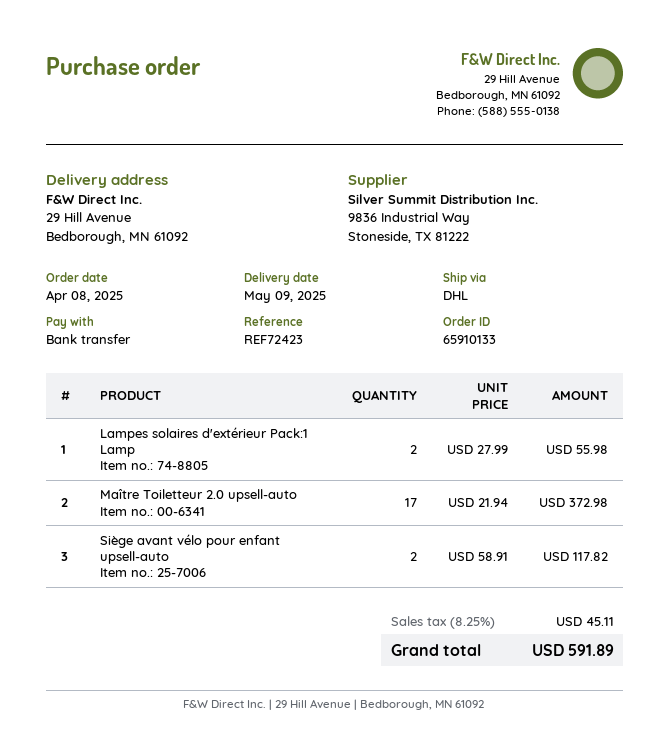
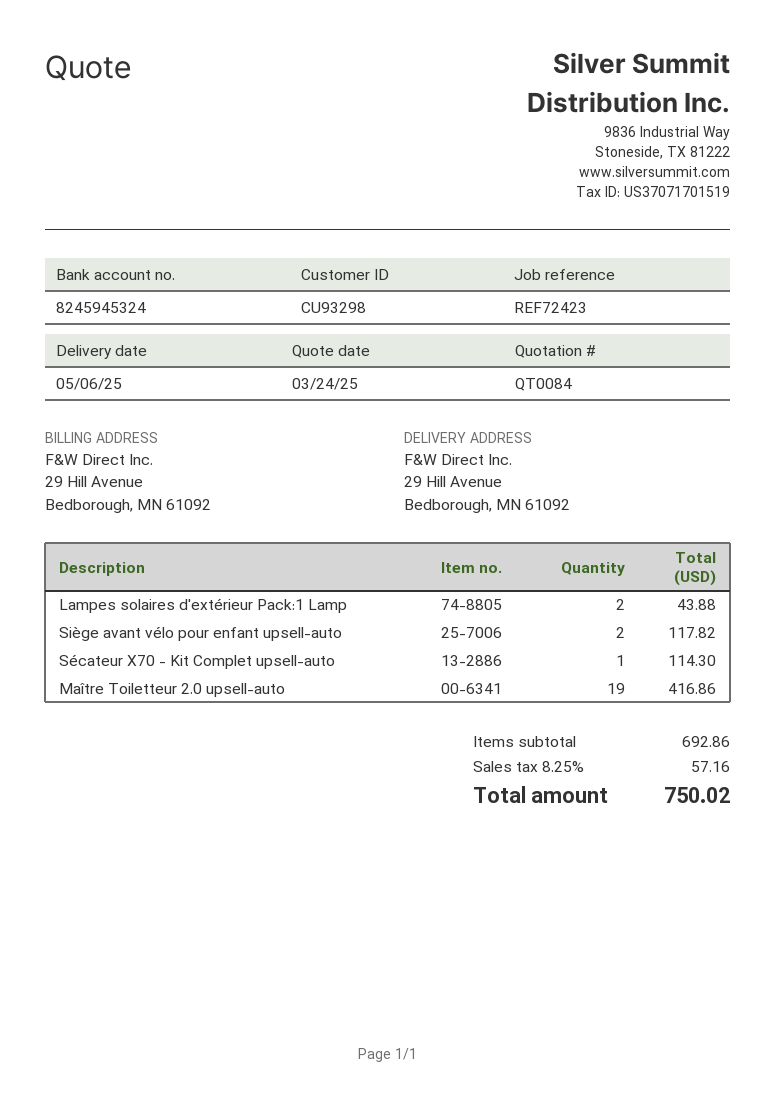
delivery date: 2025-05-09 -> 2025-05-06
Lampes solaires d'extérieur Pack:1 Lamp: 2 for 55.98 -> 2 for 43.88
Maître Toiletteur 2.0 upsell-auto: 17 for 372.98 -> 19 for 416.86
Sécateur X70 - Kit Complet upsell-auto: none -> 1 for 114.30
tax: 8.25% = 45.11 -> 8.25% = 57.16
total: 591.89 -> 750.02

